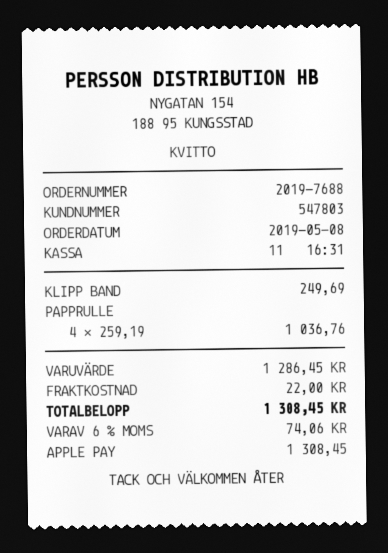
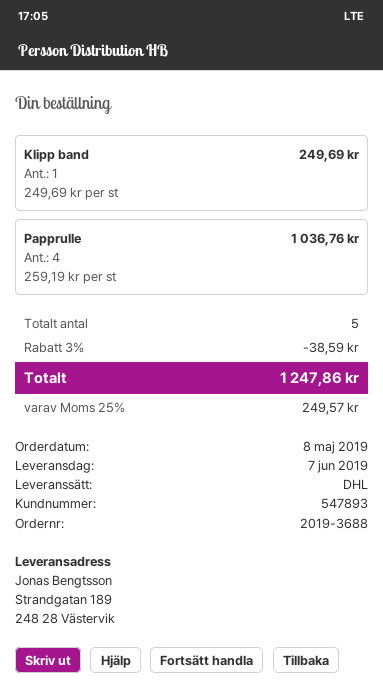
order number: 2019-7688 -> 2019-3688
customer number: 547803 -> 547893
discount: none -> 3% = 38.59
shipping: 22.00 -> none
tax: 6% = 74.06 -> 25% = 249.57
total: 1308.45 -> 1247.86

